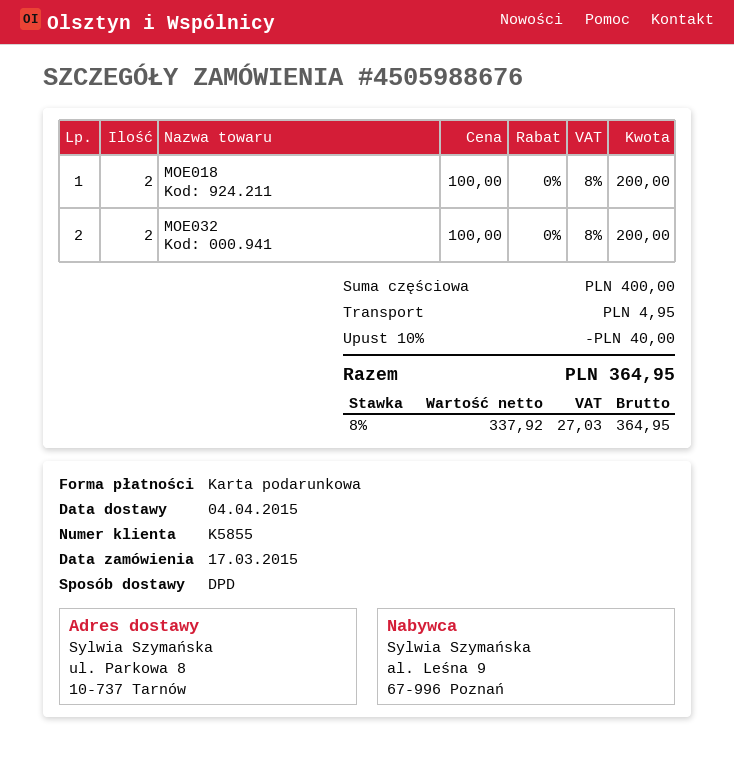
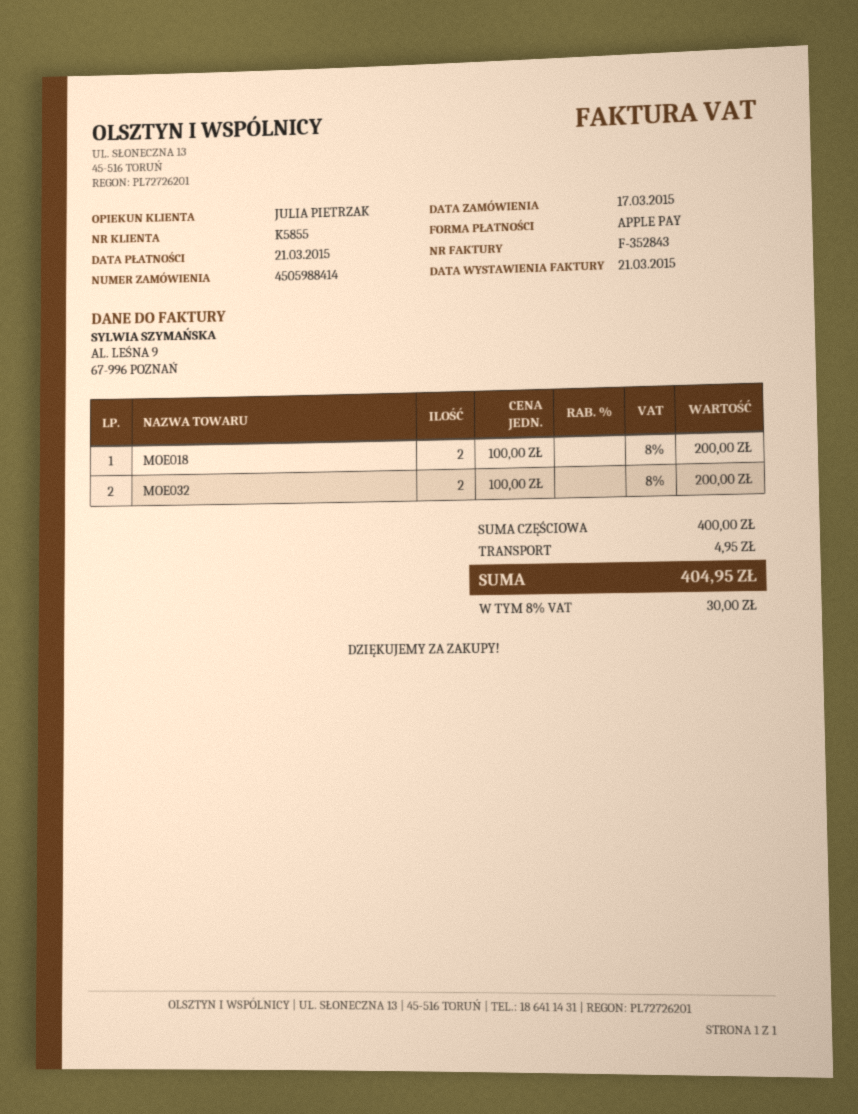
order number: 4505988676 -> 4505988414
payment method: gift card -> Apple Pay
discount: 10% = 40.00 -> none
tax: 8% = 27.03 -> 8% = 30.00
total: 364.95 -> 404.95

